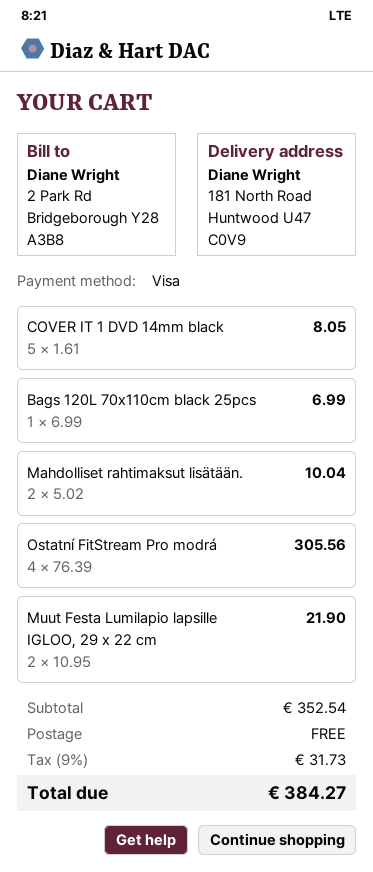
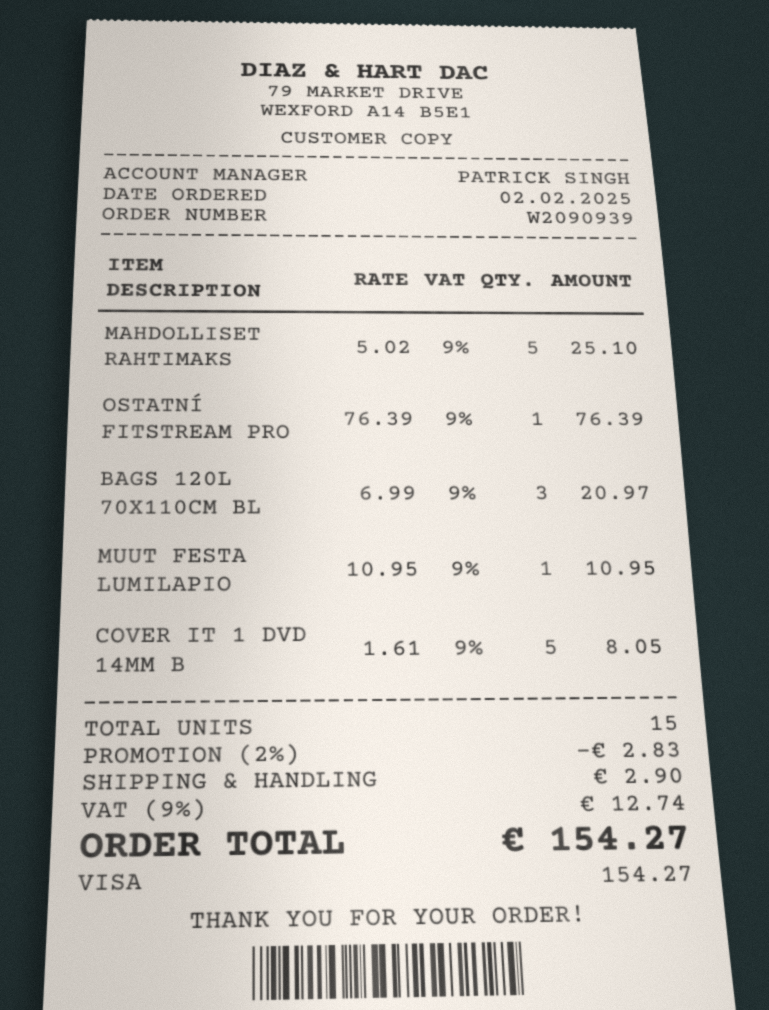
Bags 120L 70x110cm black 25pcs: 1 x 6.99 = 6.99 -> 3 x 6.99 = 20.97
Mahdolliset rahtimaksut lisätään.: 2 x 5.02 = 10.04 -> 5 x 5.02 = 25.10
Ostatní FitStream Pro modrá: 4 x 76.39 = 305.56 -> 1 x 76.39 = 76.39
Muut Festa Lumilapio lapsille IGLOO, 29 x 22 cm: 2 x 10.95 = 21.90 -> 1 x 10.95 = 10.95
discount: none -> 2% = 2.83
shipping: 0.00 -> 2.90
tax: 9% = 31.73 -> 9% = 12.74
total: 384.27 -> 154.27

